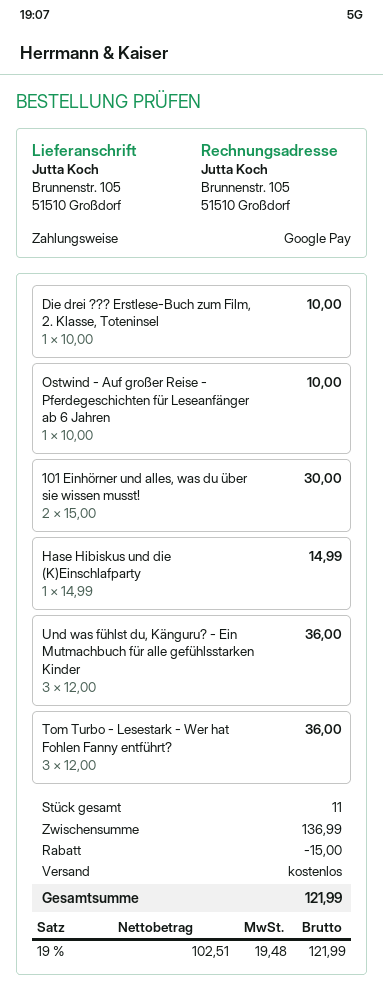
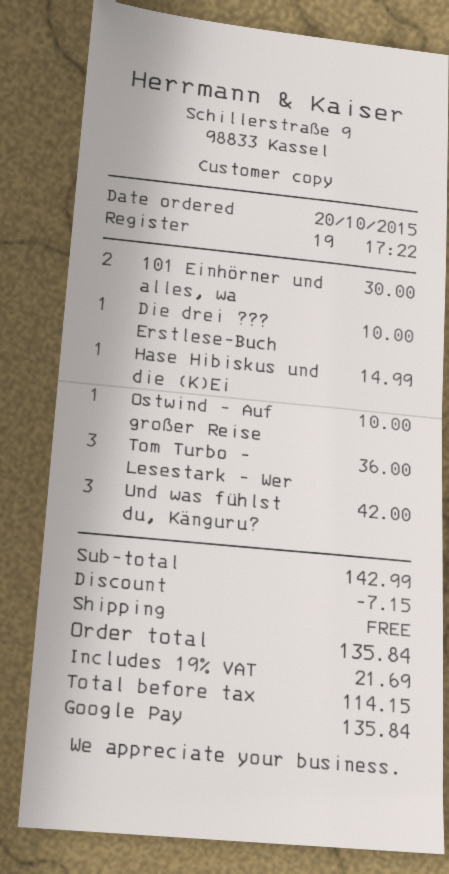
Und was fühlst du, Känguru? - Ein Mutmachbuch für alle gefühlsstarken Kinder: 3 for 36.00 -> 3 for 42.00
subtotal: 136.99 -> 142.99
discount: 15.00 -> 7.15
net: 102.51 -> 114.15
tax: 19% = 19.48 -> 19% = 21.69
total: 121.99 -> 135.84

